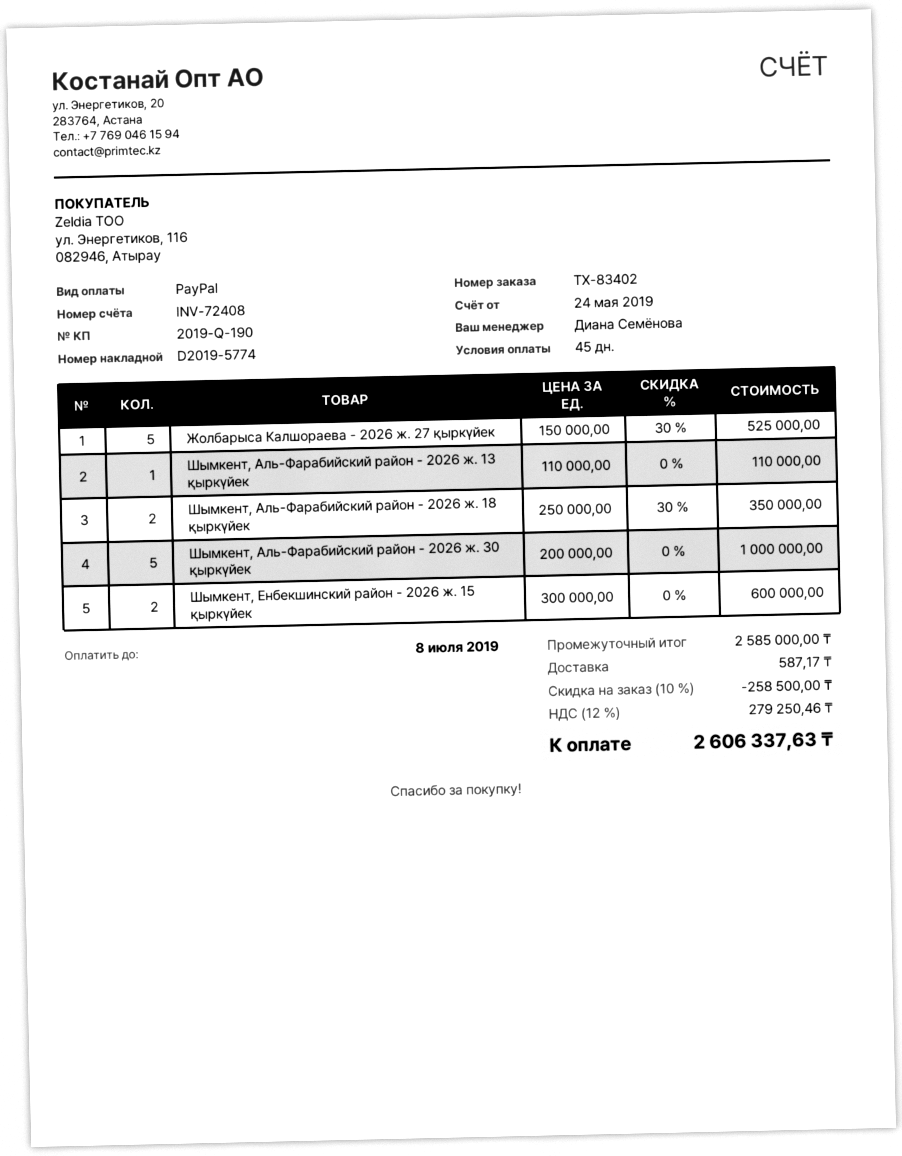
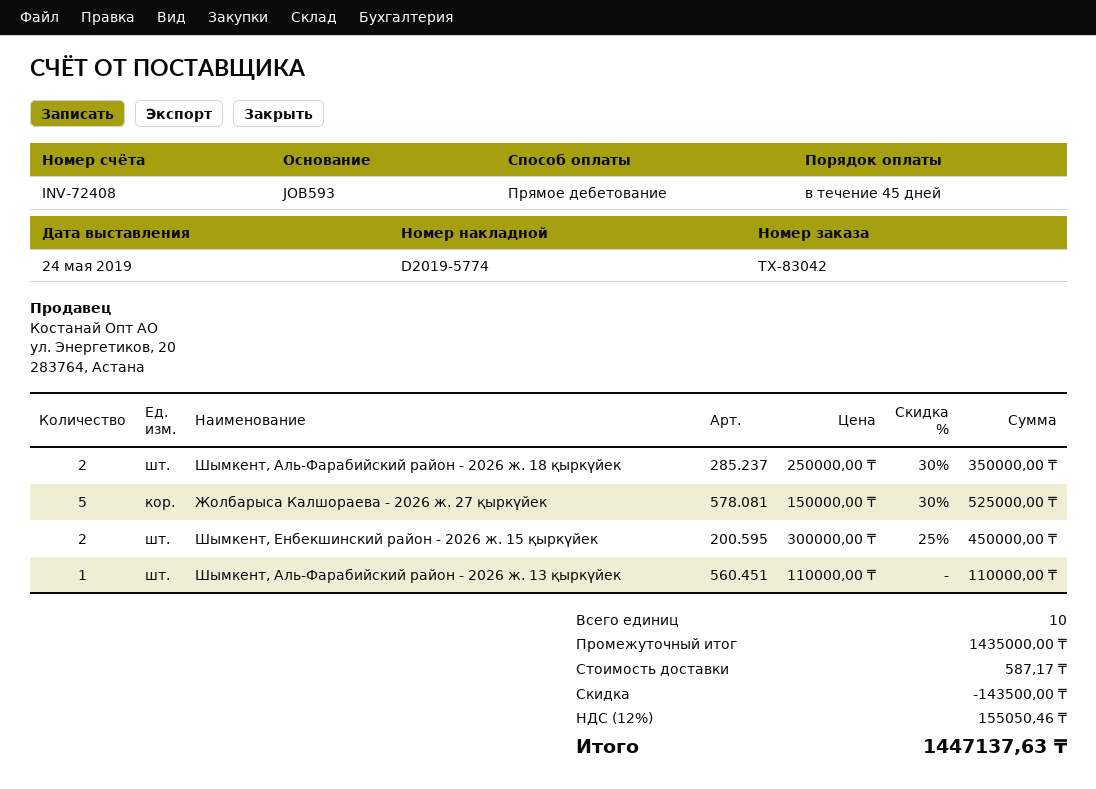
order number: TX-83402 -> TX-83042
payment method: PayPal -> direct debit
Шымкент, Аль-Фарабийский район - 2026 ж. 30 қыркүйек: 5 x 200000.00 = 1000000.00 -> none
Шымкент, Енбекшинский район - 2026 ж. 15 қыркүйек: 2 x 300000.00 = 600000.00 -> 2 x 300000.00 - 25% = 450000.00
subtotal: 2585000.00 -> 1435000.00
discount: 258500.00 -> 143500.00
tax: 12% = 279250.46 -> 12% = 155050.46
total: 2606337.63 -> 1447137.63

